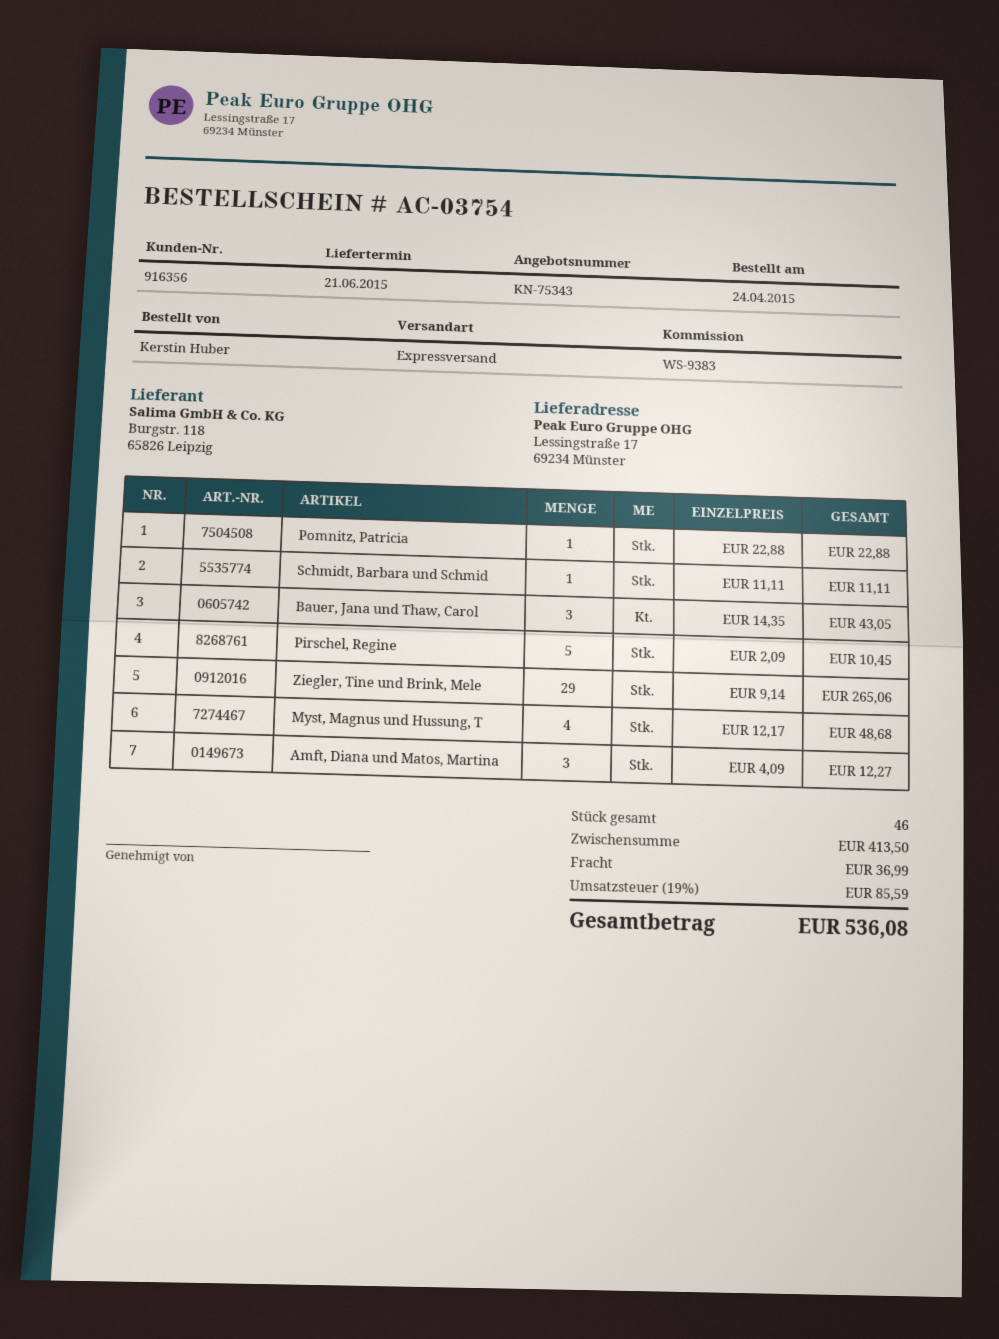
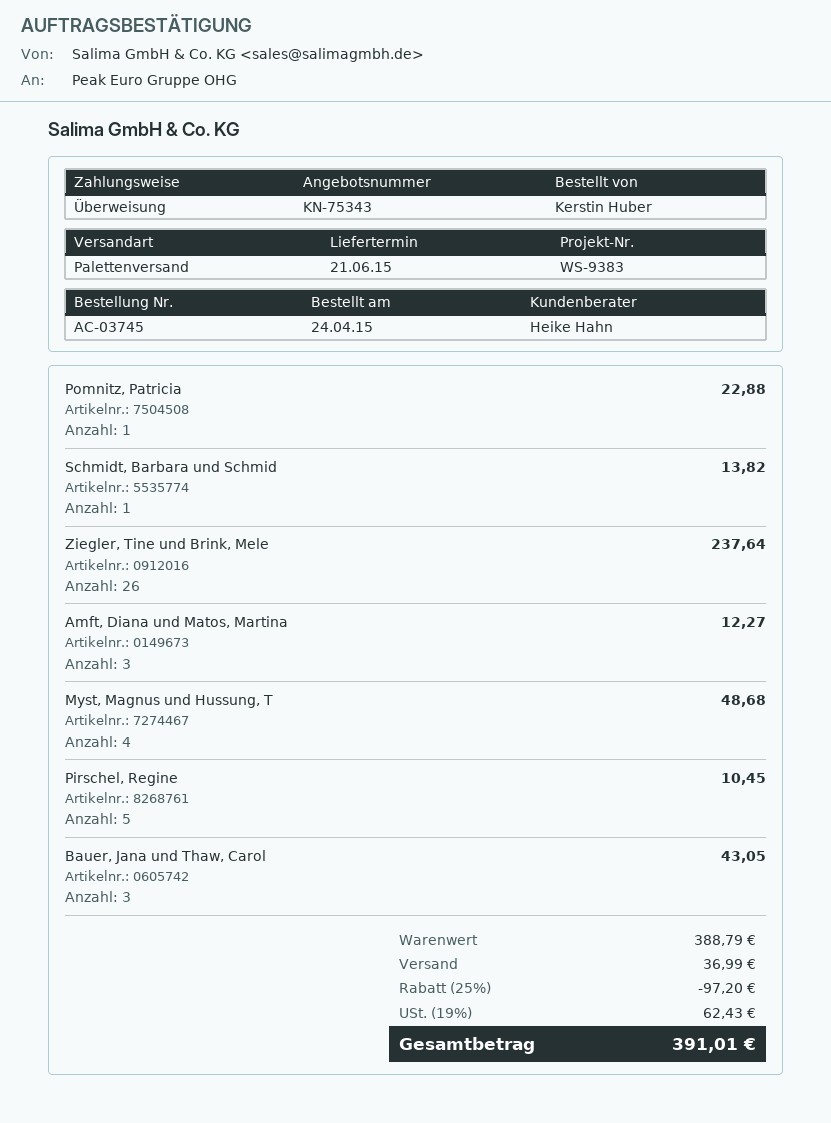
order number: AC-03754 -> AC-03745
shipping method: express -> pallet freight
Schmidt, Barbara und Schmid: 1 for 11.11 -> 1 for 13.82
Ziegler, Tine und Brink, Mele: 29 for 265.06 -> 26 for 237.64
subtotal: 413.50 -> 388.79
discount: none -> 25% = 97.20
tax: 19% = 85.59 -> 19% = 62.43
total: 536.08 -> 391.01

